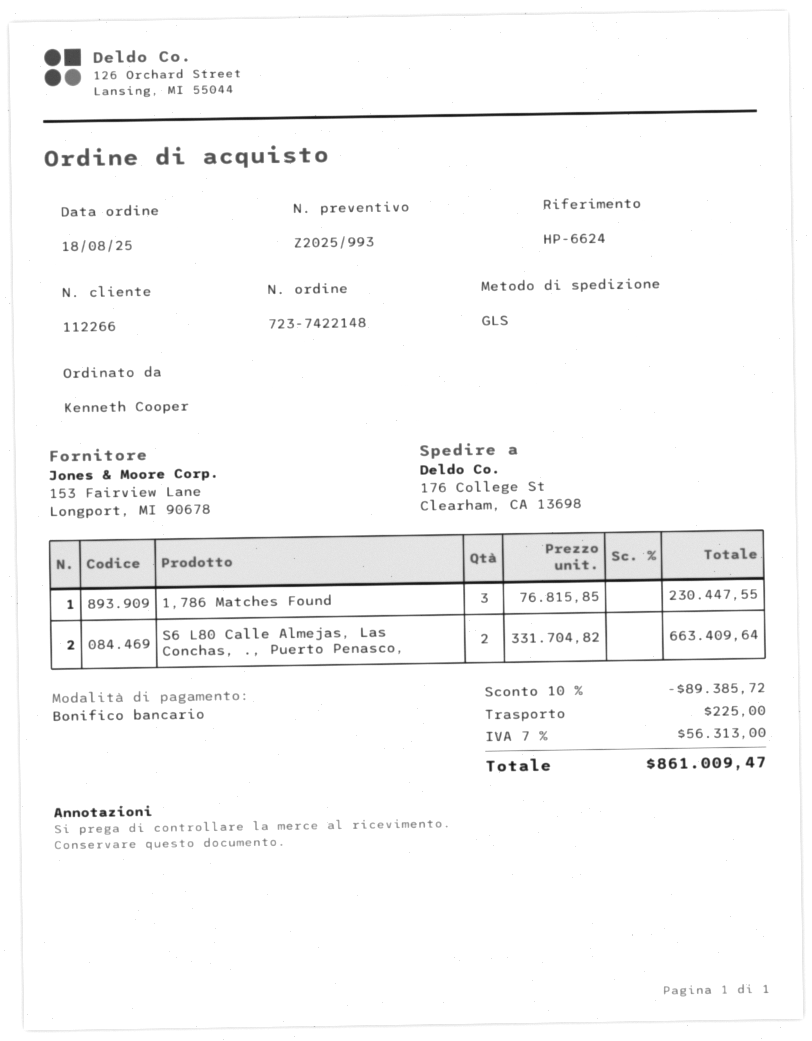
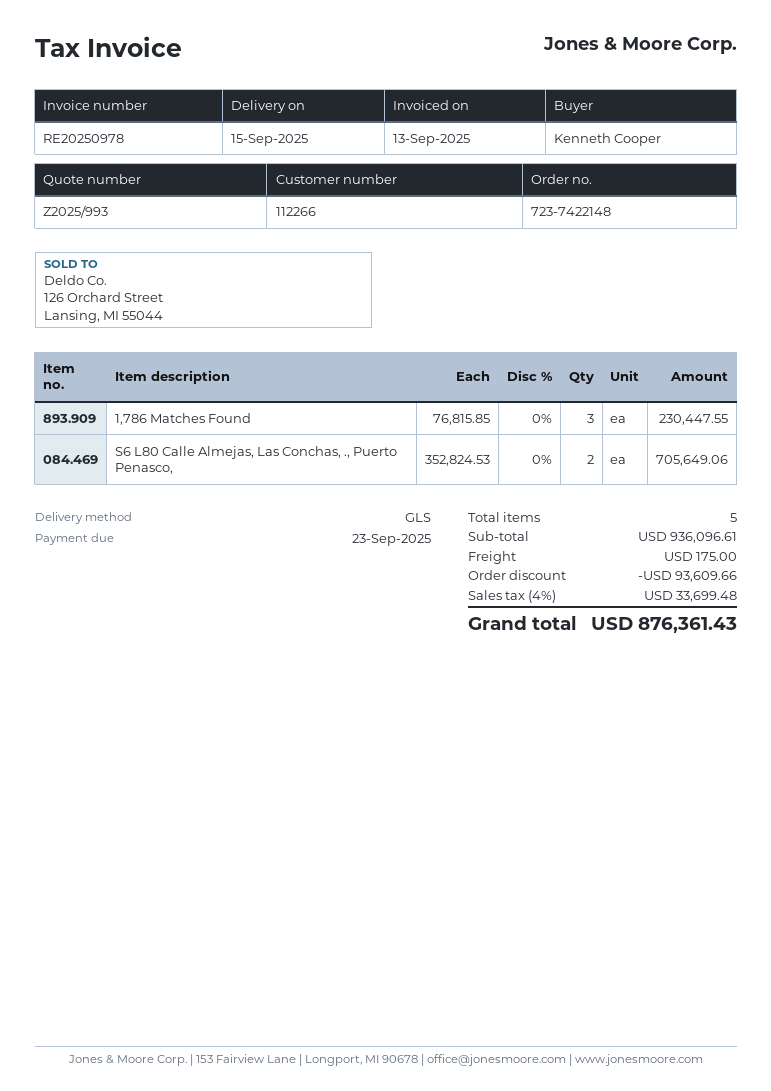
S6 L80 Calle Almejas, Las Conchas, ., Puerto Penasco,: 2 x 331704.82 = 663409.64 -> 2 x 352824.53 = 705649.06
discount: 89385.72 -> 93609.66
shipping: 225.00 -> 175.00
tax: 7% = 56313.00 -> 4% = 33699.48
total: 861009.47 -> 876361.43

